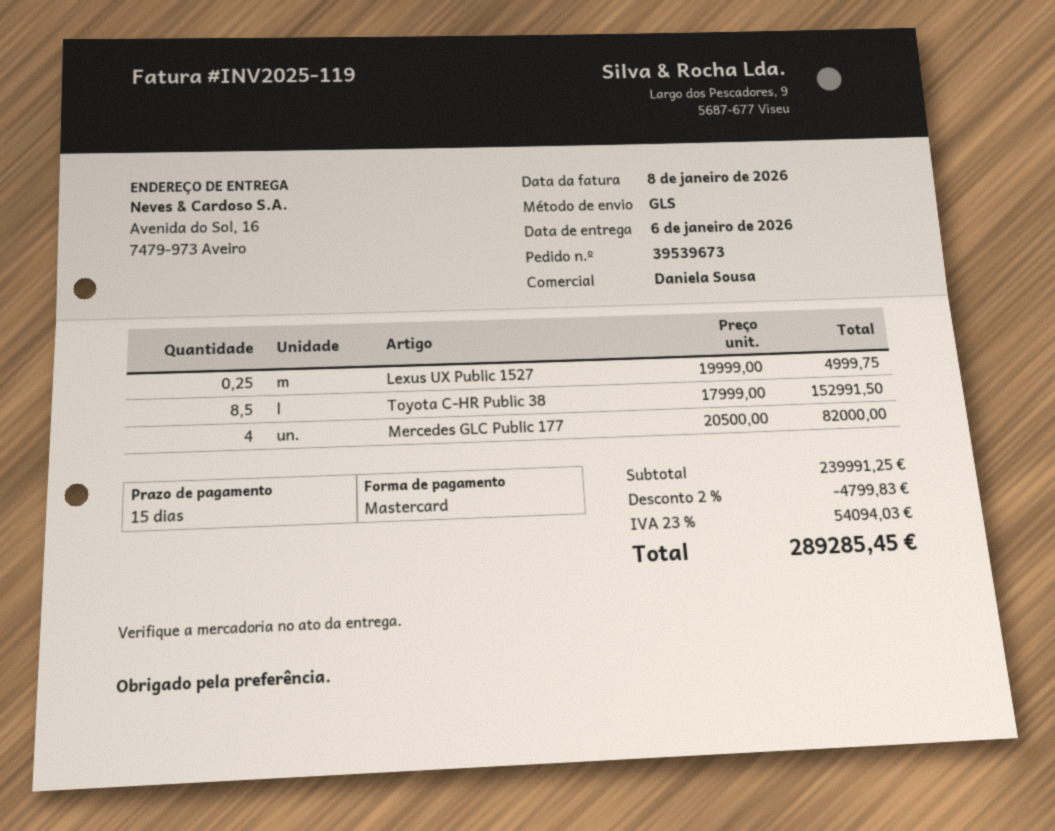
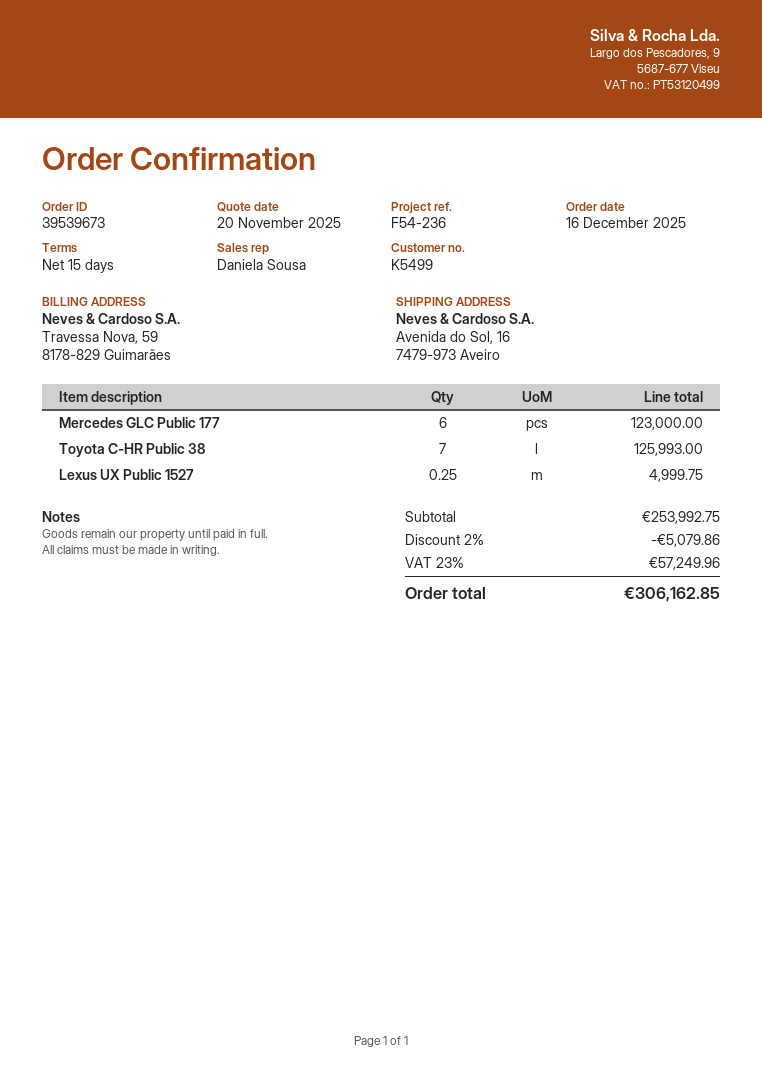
Toyota C-HR Public 38: 8.5 for 152991.50 -> 7 for 125993.00
Mercedes GLC Public 177: 4 for 82000.00 -> 6 for 123000.00
subtotal: 239991.25 -> 253992.75
discount: 2% = 4799.83 -> 2% = 5079.86
tax: 23% = 54094.03 -> 23% = 57249.96
total: 289285.45 -> 306162.85

